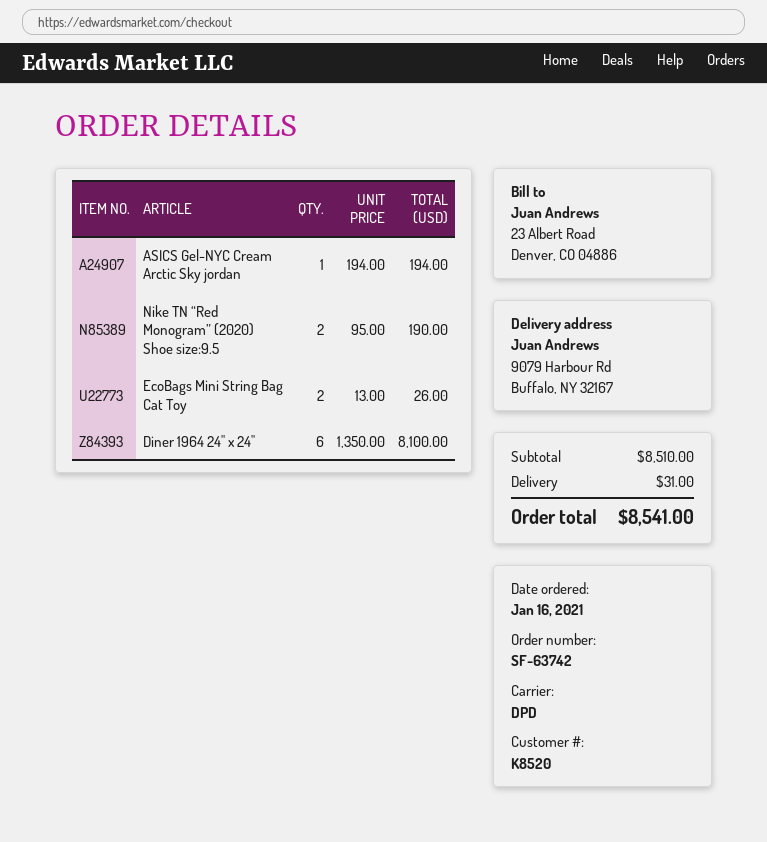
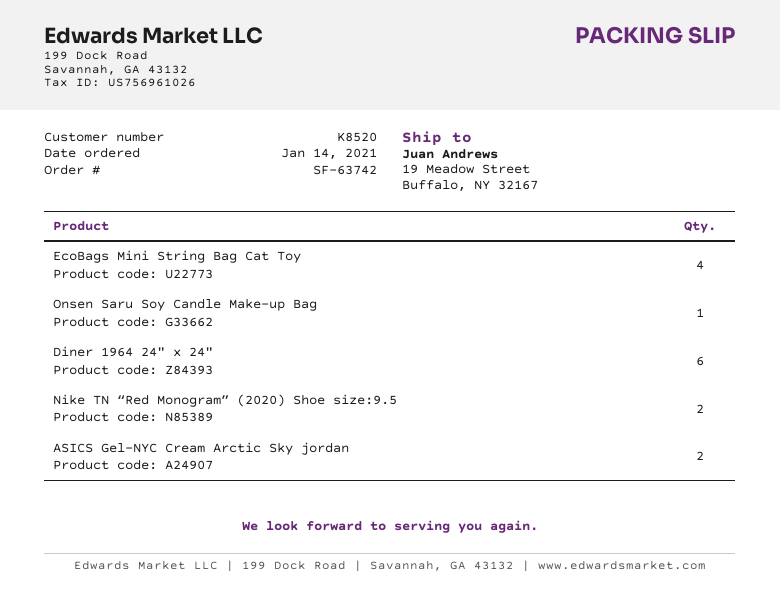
order date: 2021-01-16 -> 2021-01-14
ship to: 9079 Harbour Rd, Buffalo, NY 32167 -> 19 Meadow Street, Buffalo, NY 32167
ASICS Gel-NYC Cream Arctic Sky jordan: 1 -> 2
EcoBags Mini String Bag Cat Toy: 2 -> 4
Onsen Saru Soy Candle Make-up Bag: none -> 1

